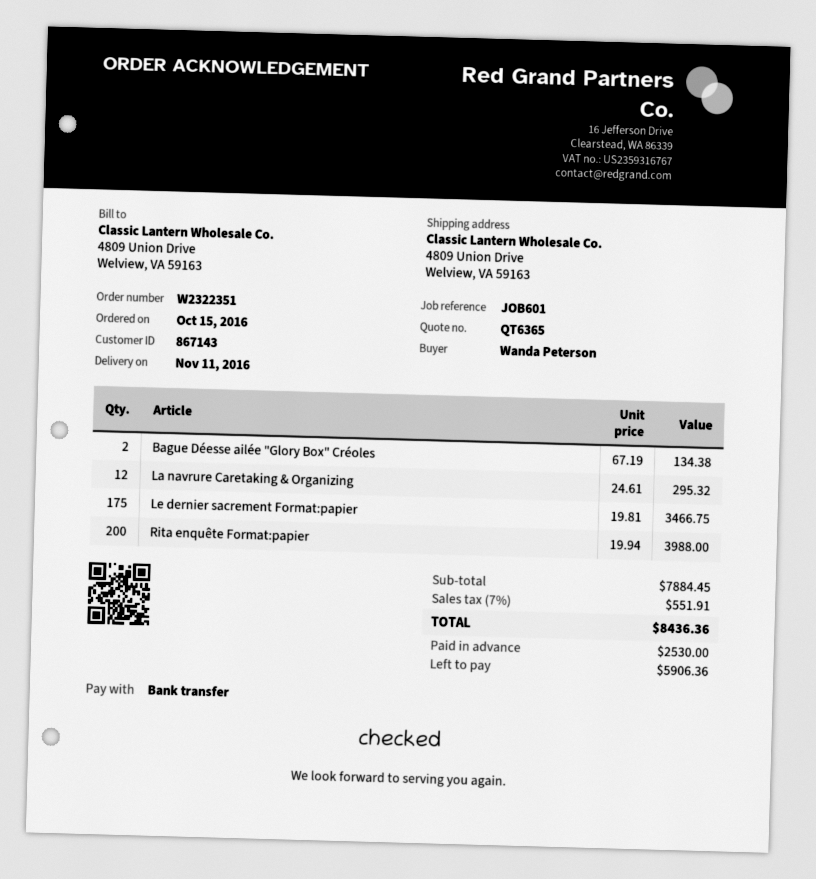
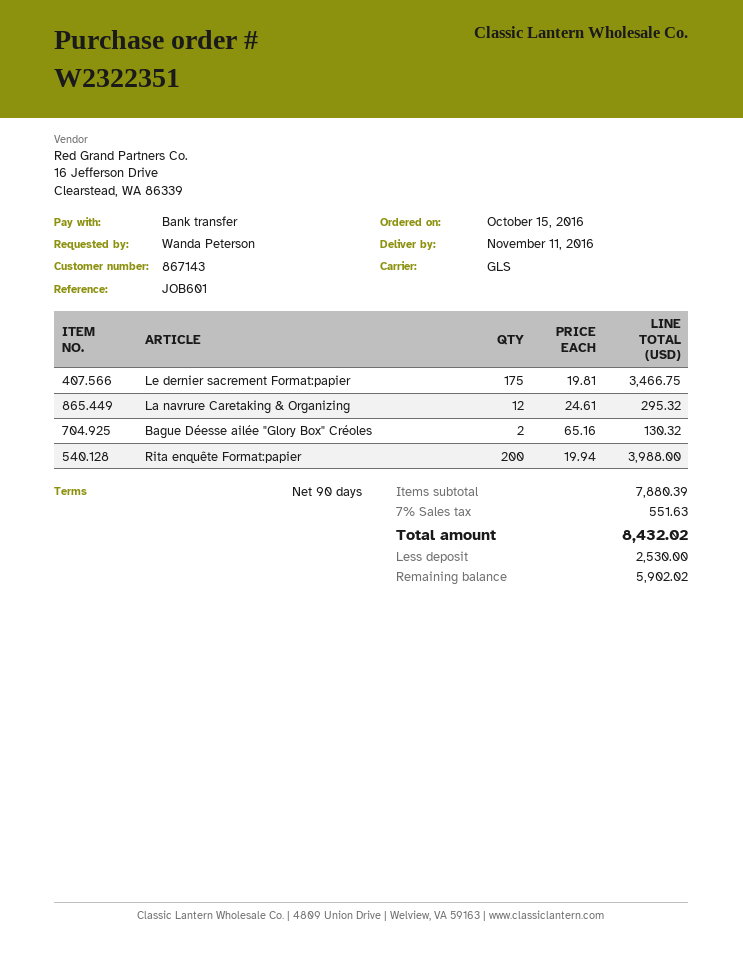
Bague Déesse ailée "Glory Box" Créoles: 2 x 67.19 = 134.38 -> 2 x 65.16 = 130.32
subtotal: 7884.45 -> 7880.39
tax: 7% = 551.91 -> 7% = 551.63
total: 8436.36 -> 8432.02
balance: 5906.36 -> 5902.02

